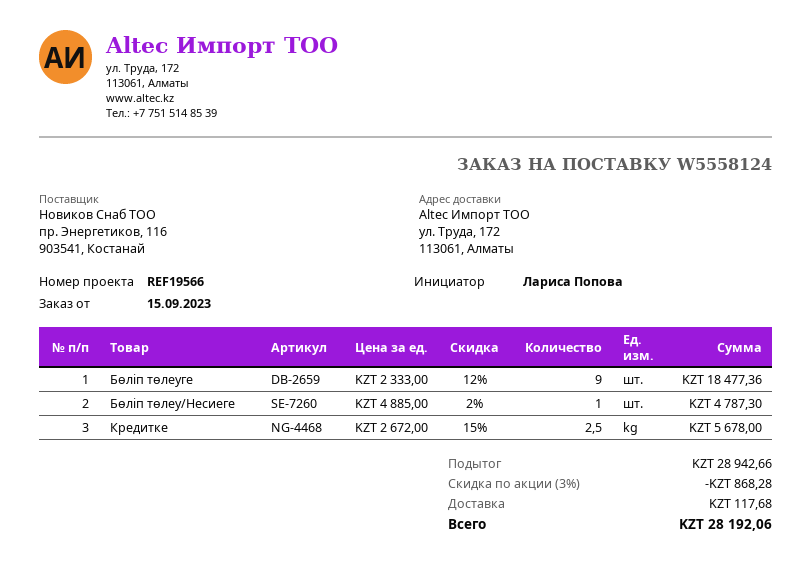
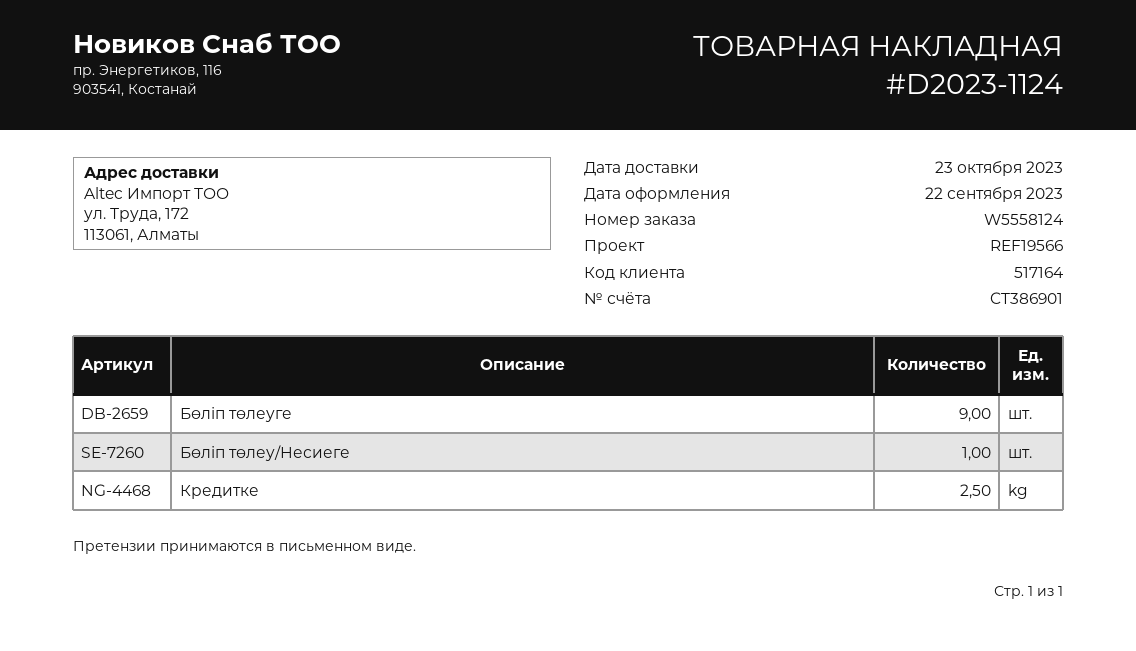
order date: 2023-09-15 -> 2023-09-22

